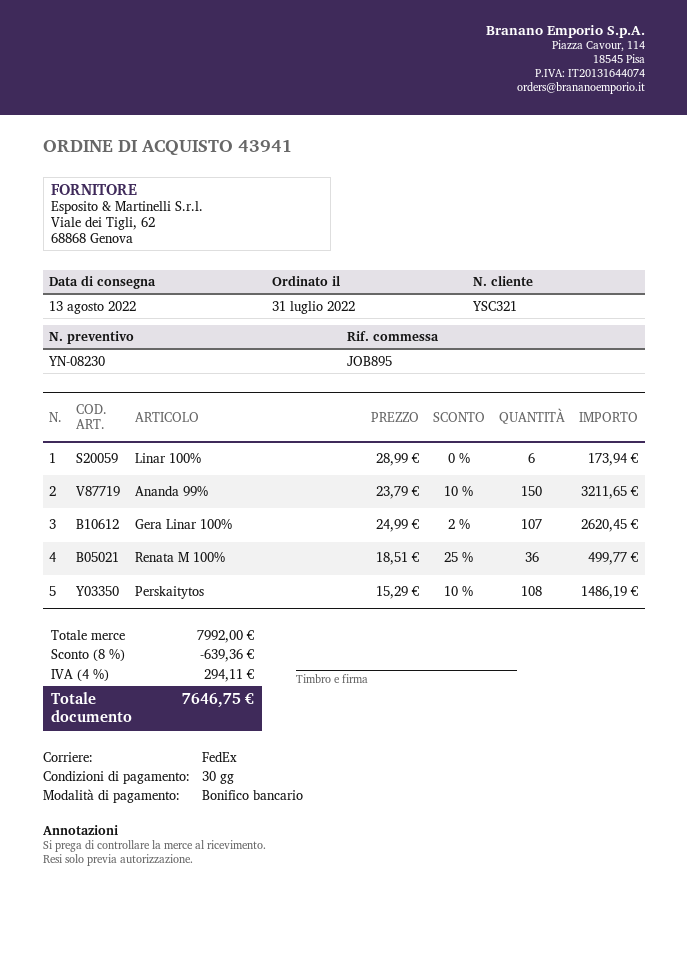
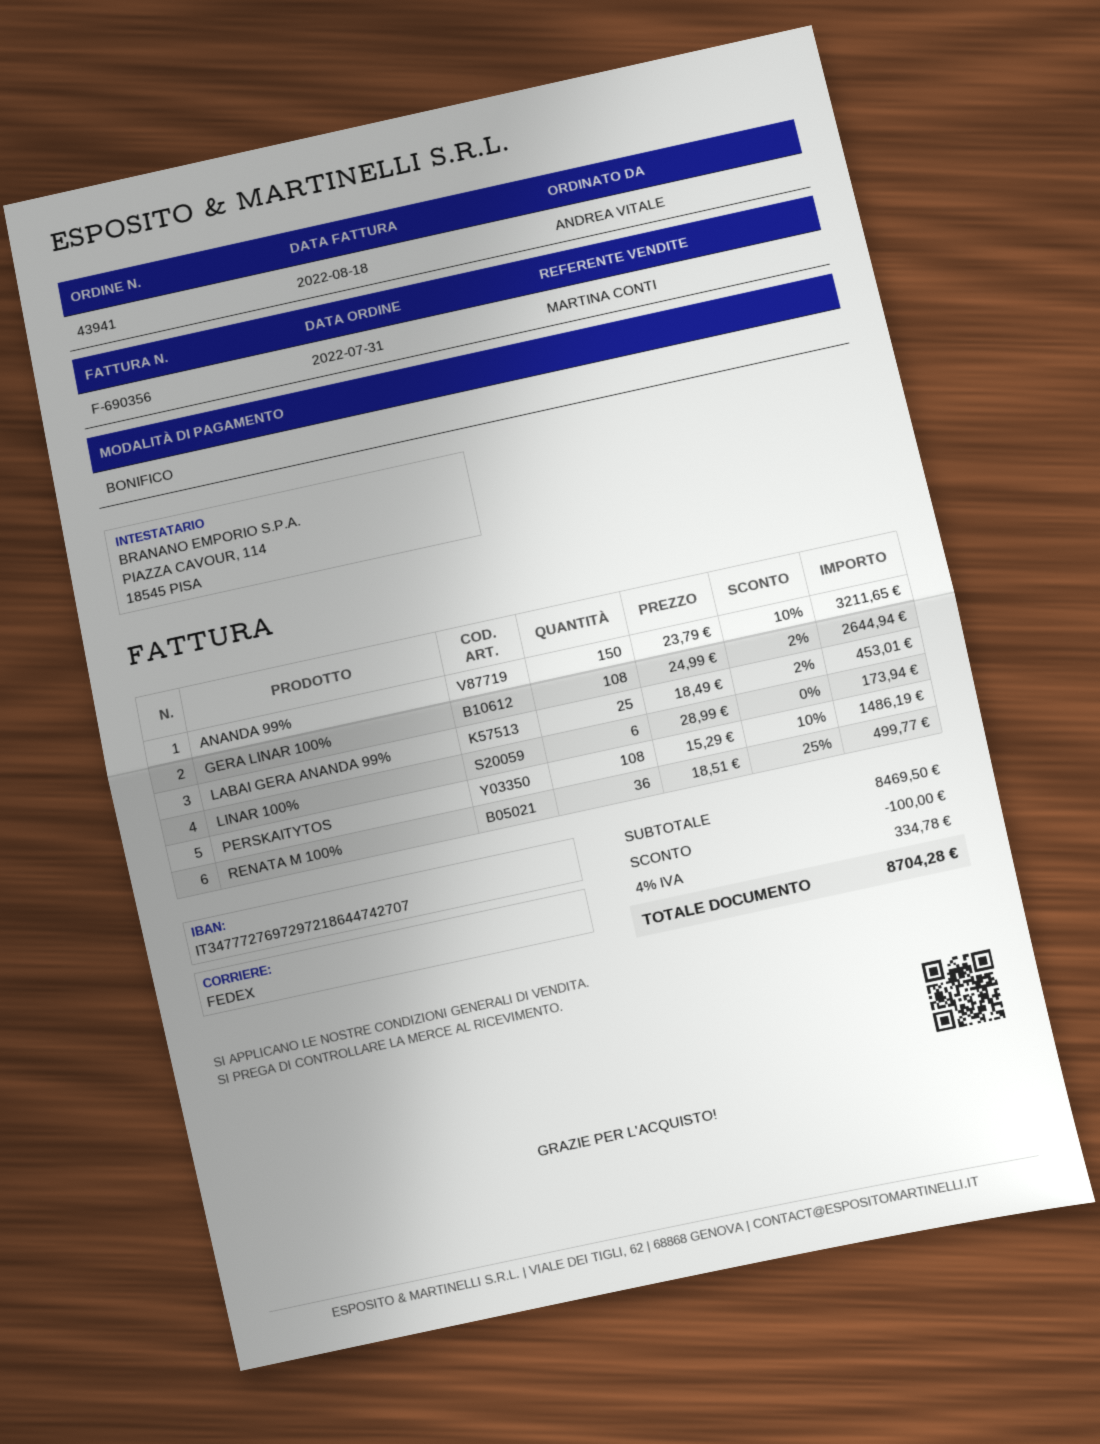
Gera Linar 100%: 107 x 24.99 - 2% = 2620.45 -> 108 x 24.99 - 2% = 2644.94
LABAI GERA ANANDA 99%: none -> 25 x 18.49 - 2% = 453.01
subtotal: 7992.00 -> 8469.50
discount: 639.36 -> 100.00
tax: 4% = 294.11 -> 4% = 334.78
total: 7646.75 -> 8704.28

